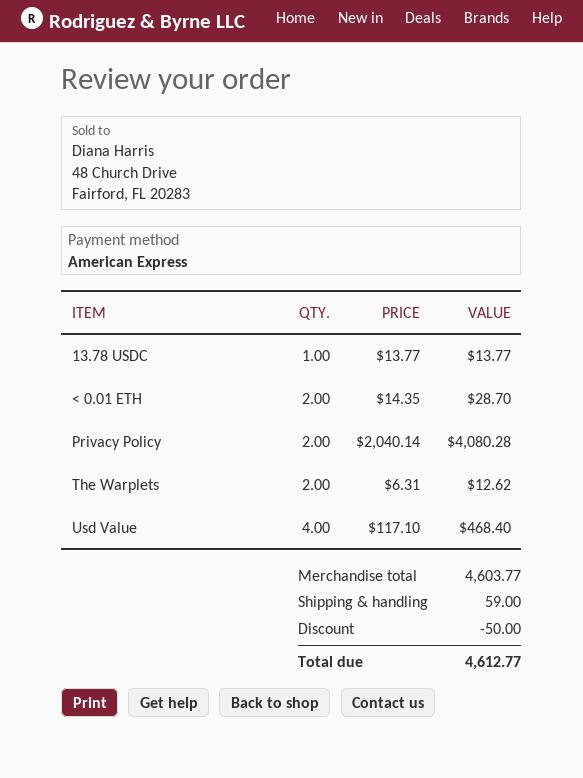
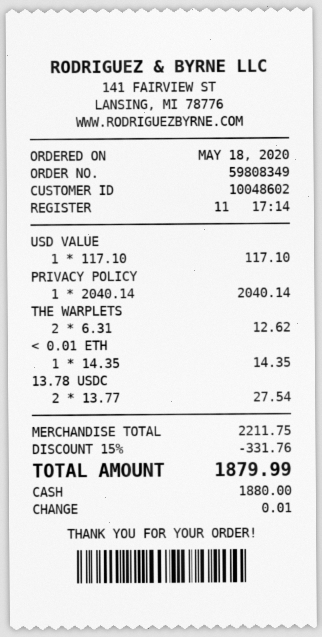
payment method: American Express -> cash
13.78 USDC: 1 x 13.77 = 13.77 -> 2 x 13.77 = 27.54
< 0.01 ETH: 2 x 14.35 = 28.70 -> 1 x 14.35 = 14.35
Privacy Policy: 2 x 2040.14 = 4080.28 -> 1 x 2040.14 = 2040.14
Usd Value: 4 x 117.10 = 468.40 -> 1 x 117.10 = 117.10
subtotal: 4603.77 -> 2211.75
discount: 50.00 -> 331.76
shipping: 59.00 -> none
total: 4612.77 -> 1879.99

